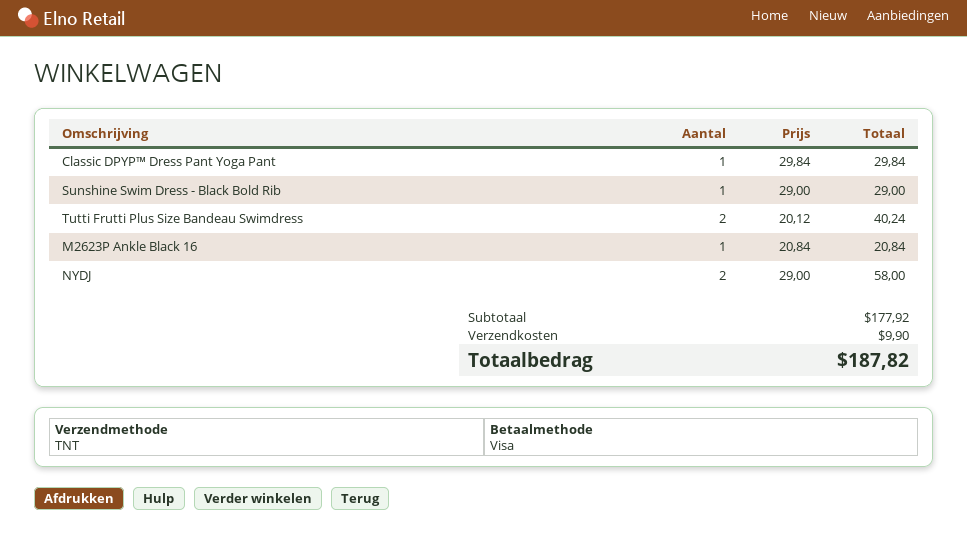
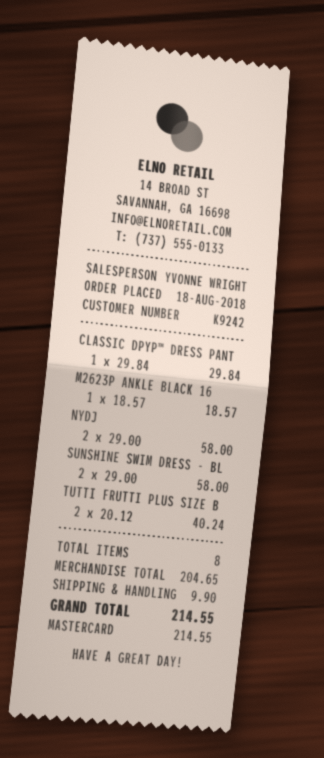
payment method: Visa -> Mastercard
Sunshine Swim Dress - Black Bold Rib: 1 x 29.00 = 29.00 -> 2 x 29.00 = 58.00
M2623P Ankle Black 16: 1 x 20.84 = 20.84 -> 1 x 18.57 = 18.57
subtotal: 177.92 -> 204.65
total: 187.82 -> 214.55

